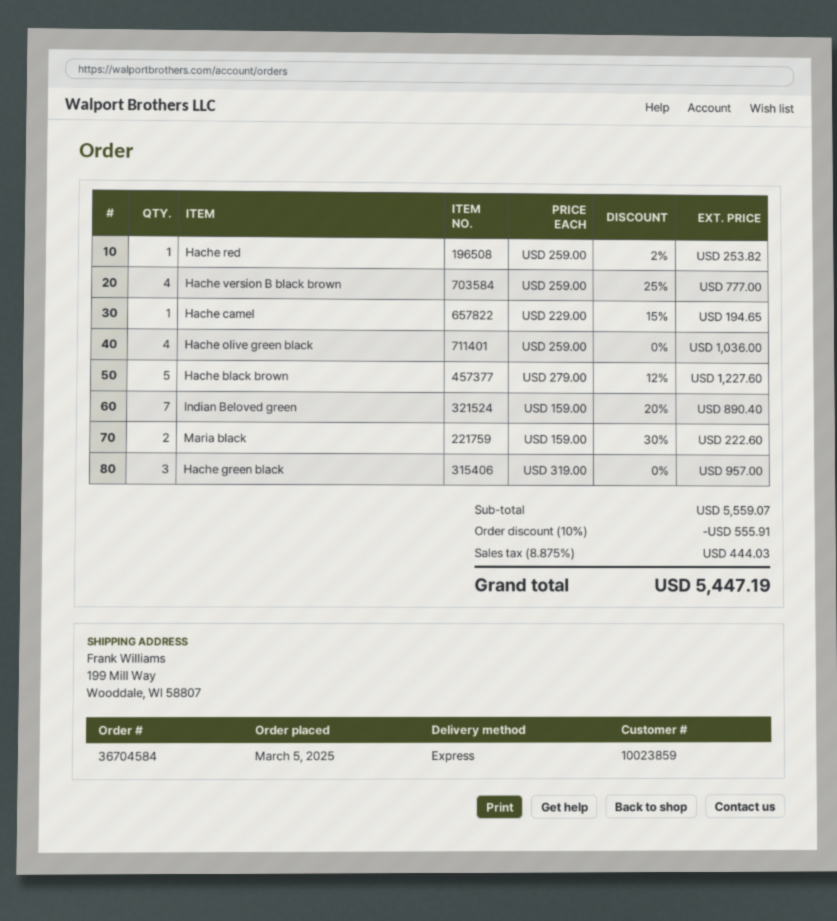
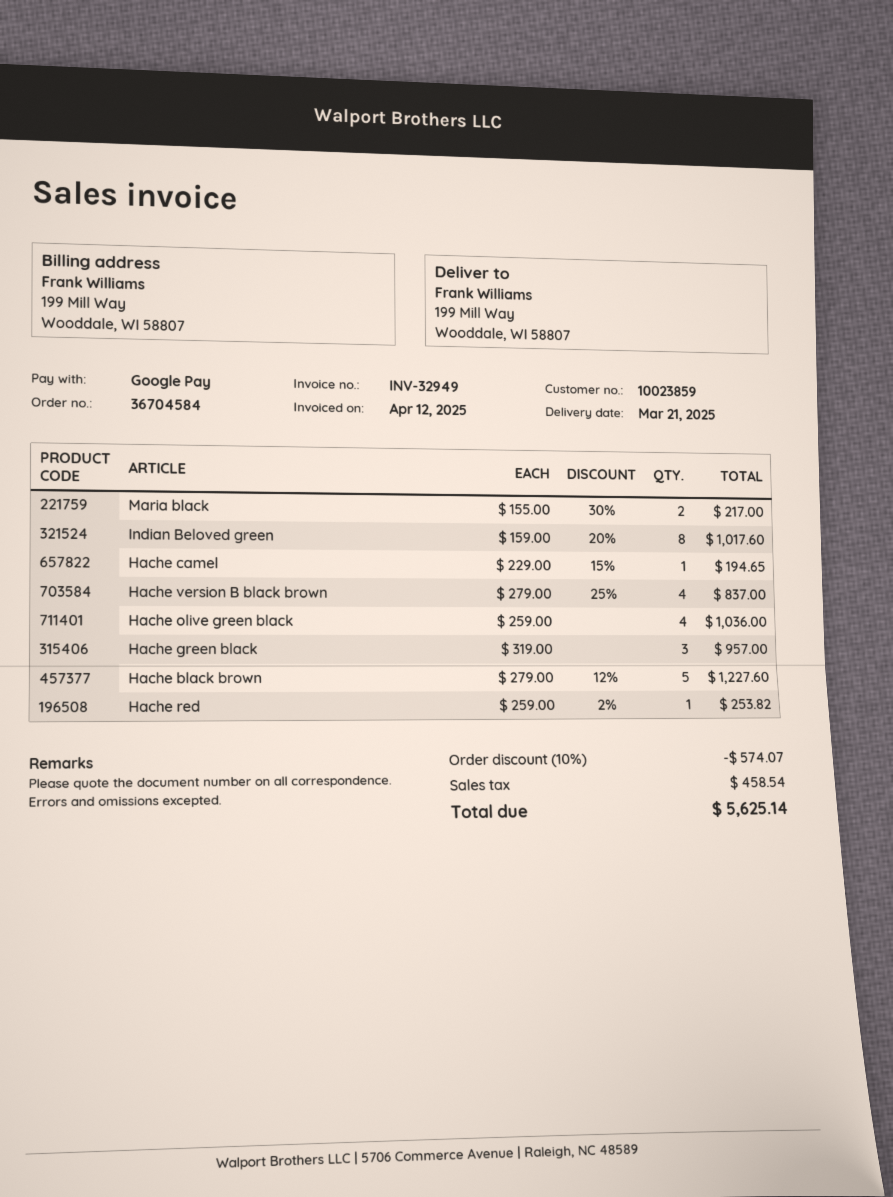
Hache version B black brown: 4 x 259.00 - 25% = 777.00 -> 4 x 279.00 - 25% = 837.00
Indian Beloved green: 7 x 159.00 - 20% = 890.40 -> 8 x 159.00 - 20% = 1017.60
Maria black: 2 x 159.00 - 30% = 222.60 -> 2 x 155.00 - 30% = 217.00
discount: 10% = 555.91 -> 10% = 574.07
tax: 444.03 -> 458.54
total: 5447.19 -> 5625.14

